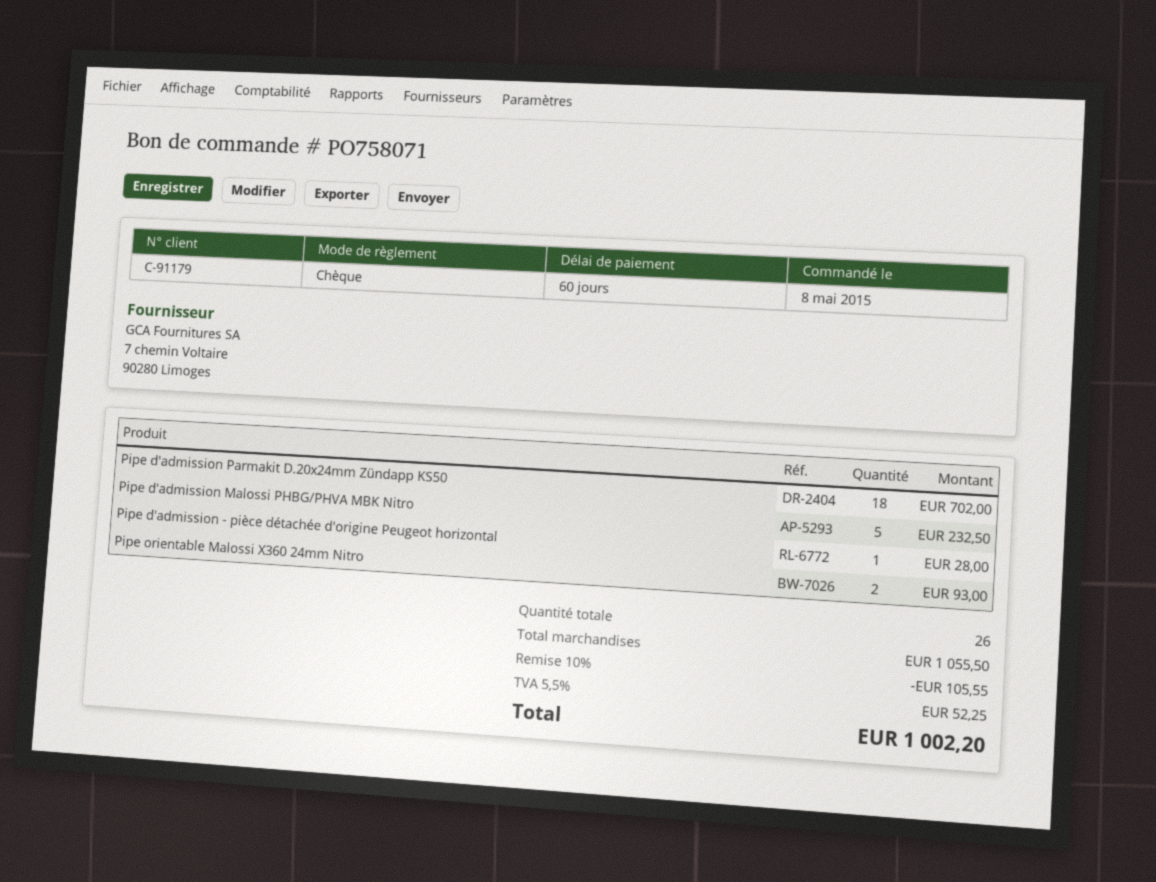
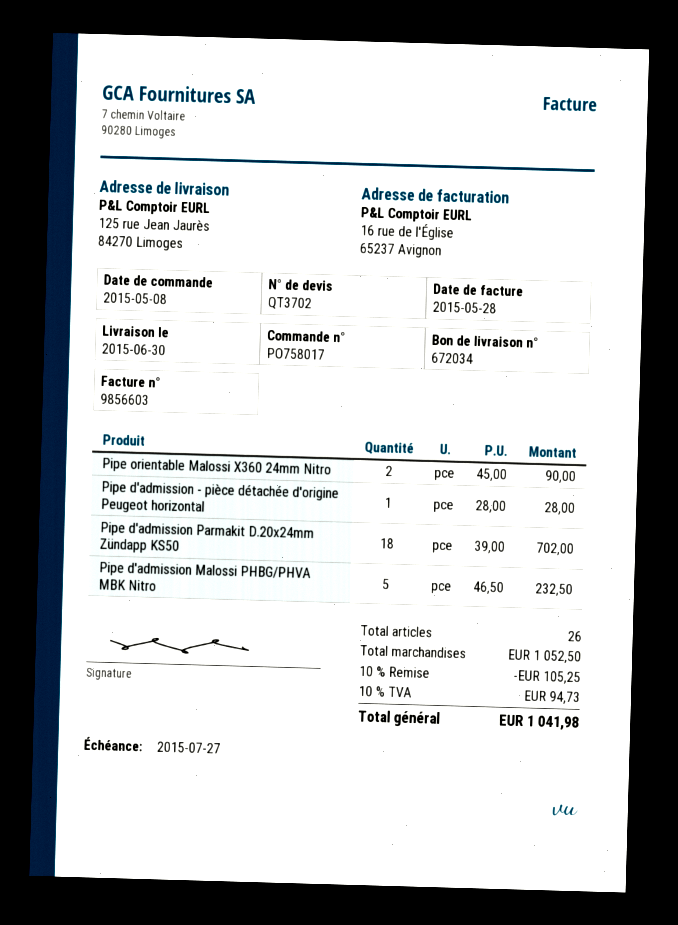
order number: PO758071 -> PO758017
Pipe orientable Malossi X360 24mm Nitro: 2 for 93.00 -> 2 for 90.00
subtotal: 1055.50 -> 1052.50
discount: 10% = 105.55 -> 10% = 105.25
tax: 5.5% = 52.25 -> 10% = 94.73
total: 1002.20 -> 1041.98

